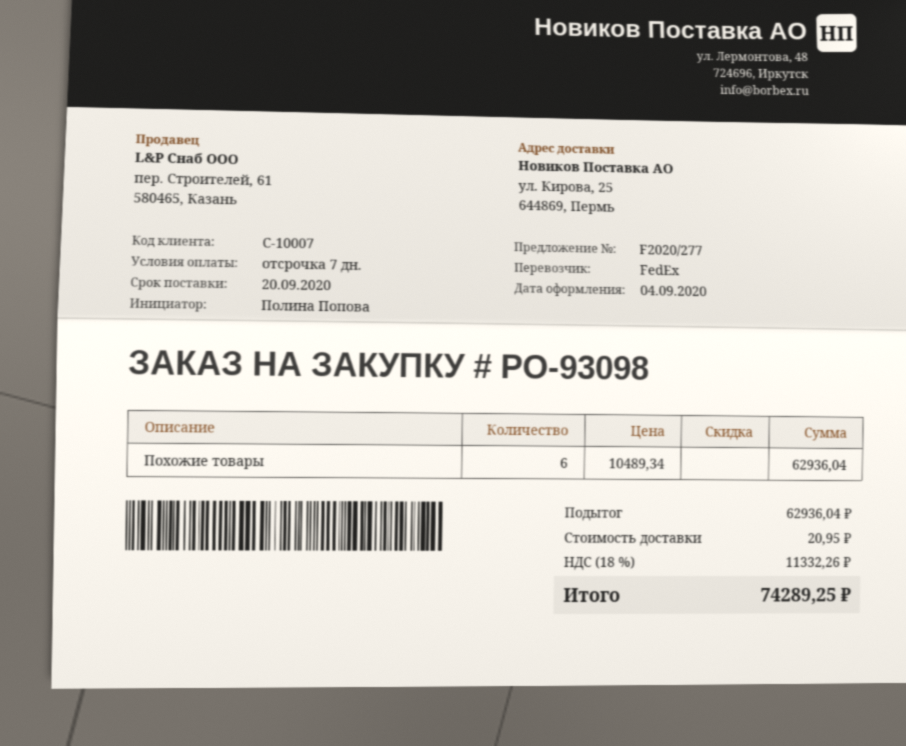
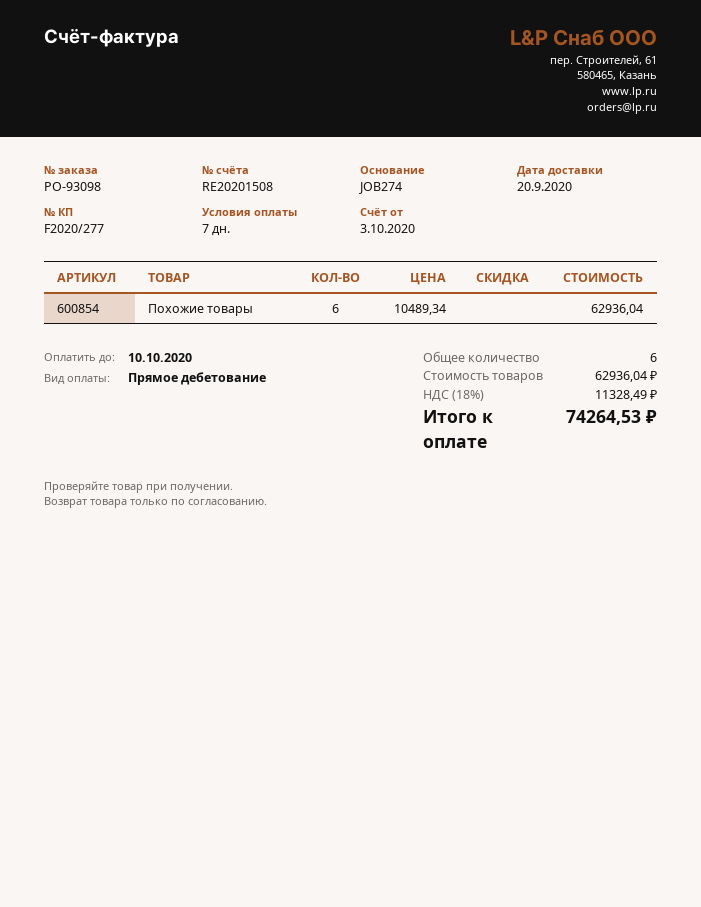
shipping: 20.95 -> none
tax: 18% = 11332.26 -> 18% = 11328.49
total: 74289.25 -> 74264.53

